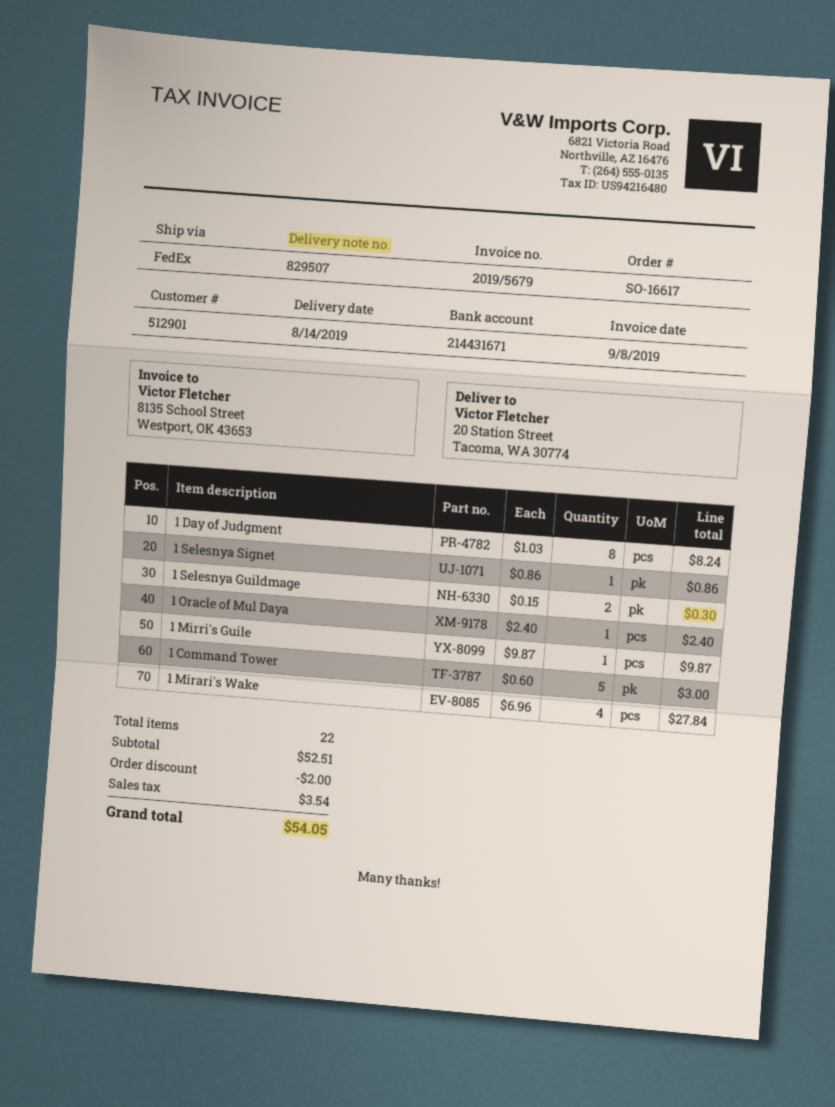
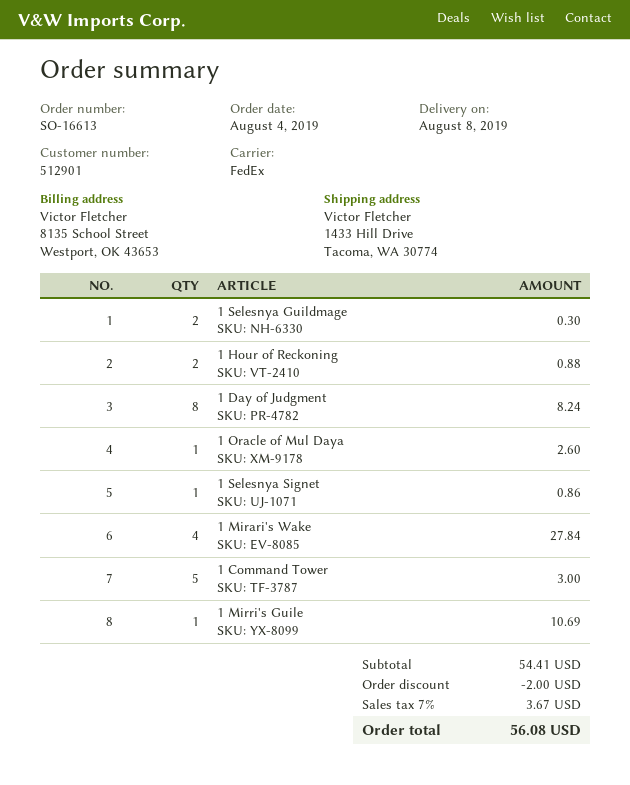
order number: SO-16617 -> SO-16613
delivery date: 2019-08-14 -> 2019-08-08
ship to: 20 Station Street, Tacoma, WA 30774 -> 1433 Hill Drive, Tacoma, WA 30774
1 Oracle of Mul Daya: 1 for 2.40 -> 1 for 2.60
1 Mirri's Guile: 1 for 9.87 -> 1 for 10.69
1 Hour of Reckoning: none -> 2 for 0.88
subtotal: 52.51 -> 54.41
tax: 3.54 -> 3.67
total: 54.05 -> 56.08

